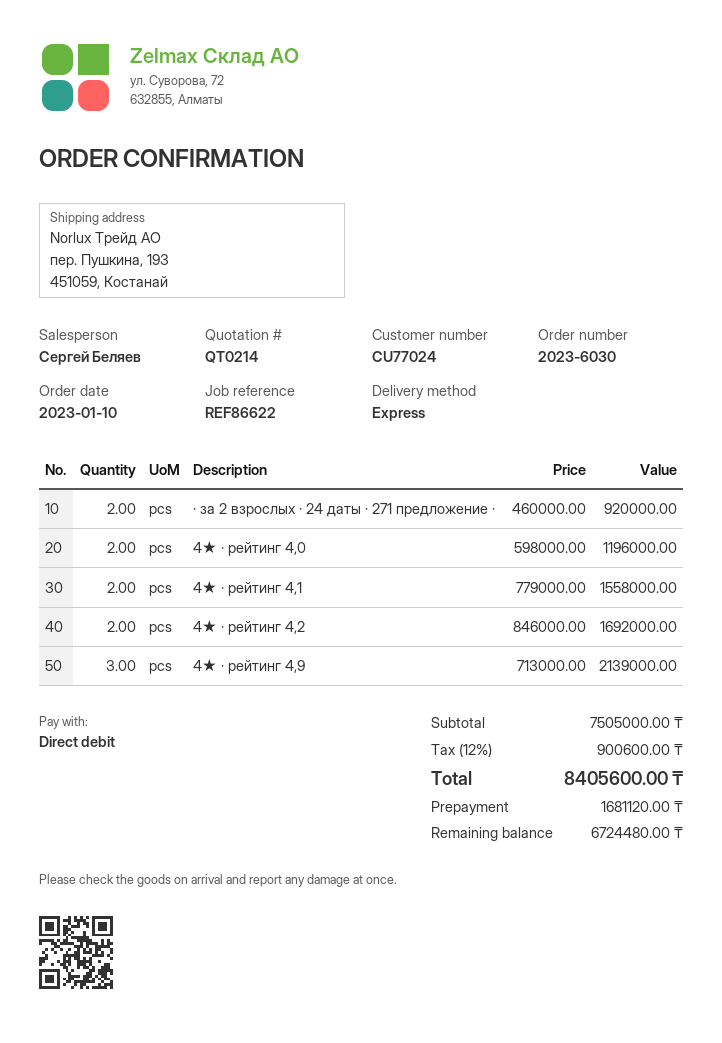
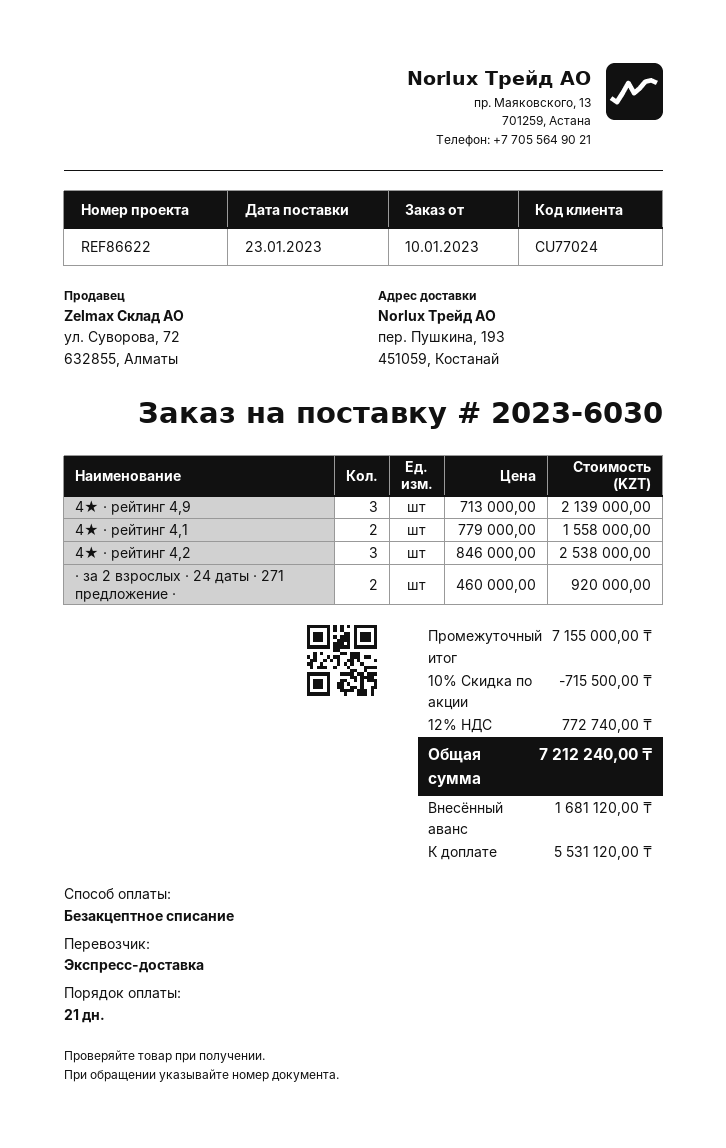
4★ · рейтинг 4,0: 2 x 598000.00 = 1196000.00 -> none
4★ · рейтинг 4,2: 2 x 846000.00 = 1692000.00 -> 3 x 846000.00 = 2538000.00
subtotal: 7505000.00 -> 7155000.00
discount: none -> 10% = 715500.00
tax: 12% = 900600.00 -> 12% = 772740.00
total: 8405600.00 -> 7212240.00
balance: 6724480.00 -> 5531120.00

